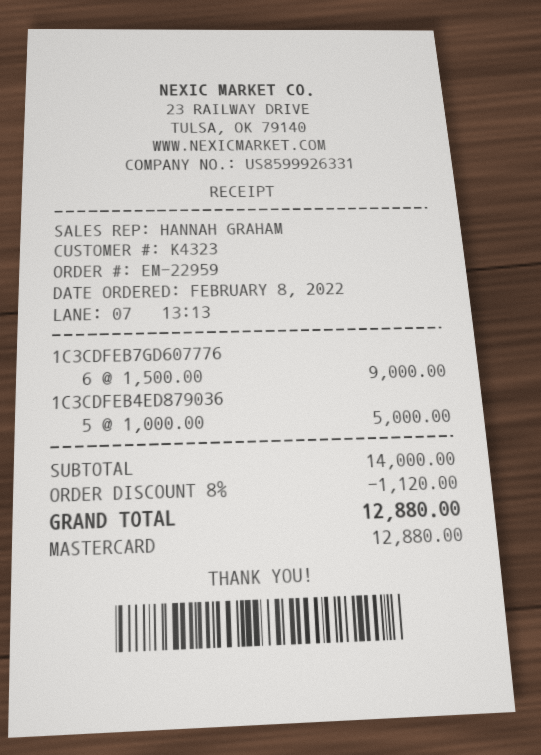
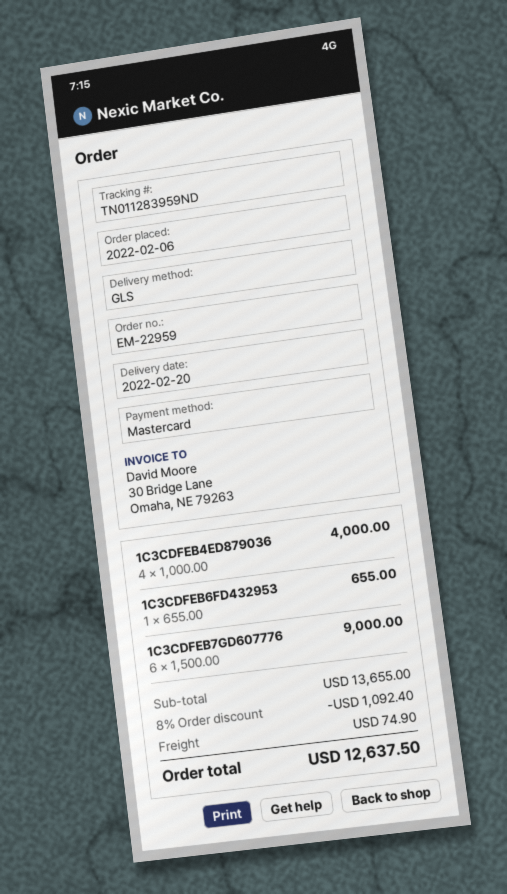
order date: 2022-02-08 -> 2022-02-06
1C3CDFEB4ED879036: 5 x 1000.00 = 5000.00 -> 4 x 1000.00 = 4000.00
1C3CDFEB6FD432953: none -> 1 x 655.00 = 655.00
subtotal: 14000.00 -> 13655.00
discount: 8% = 1120.00 -> 8% = 1092.40
shipping: none -> 74.90
total: 12880.00 -> 12637.50

